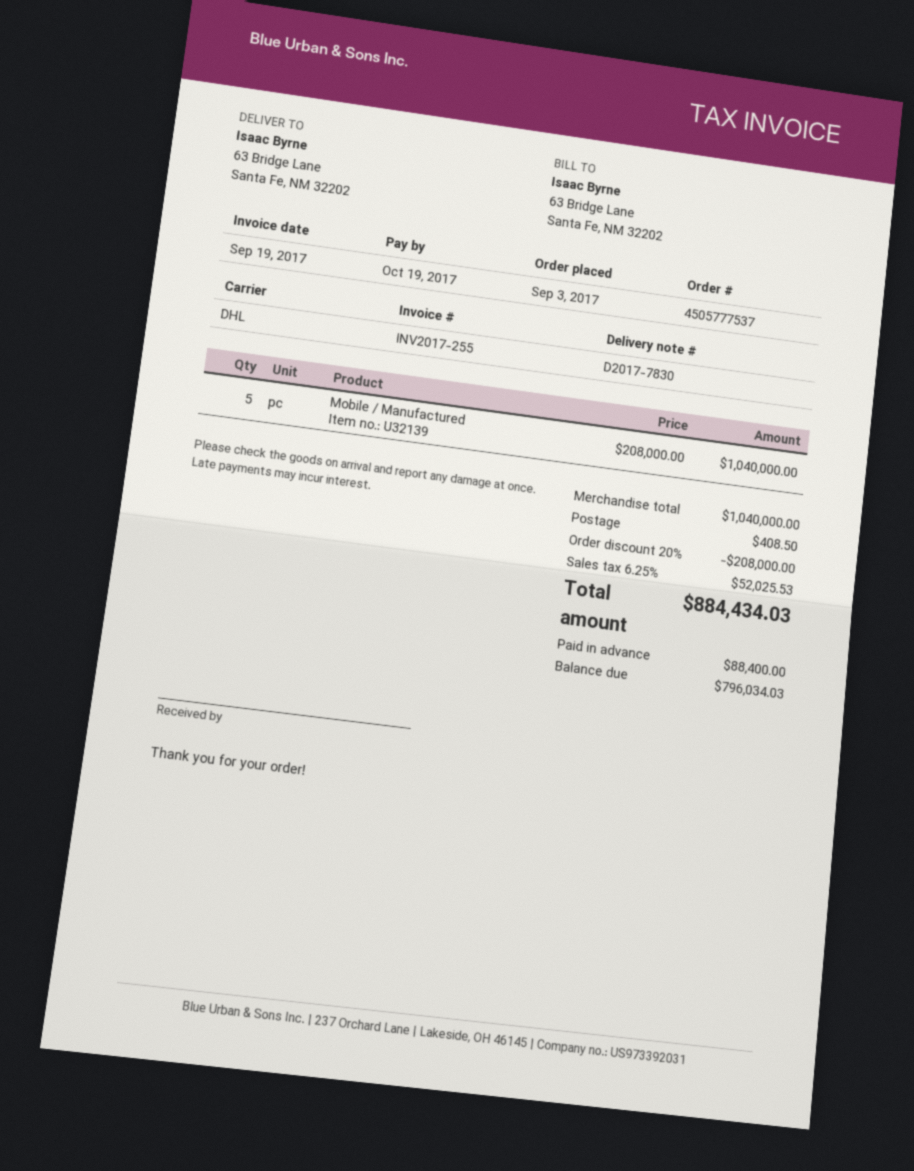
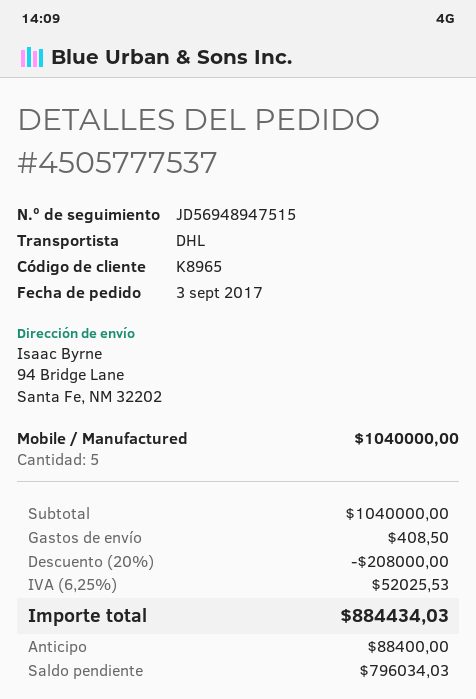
ship to: 63 Bridge Lane, Santa Fe, NM 32202 -> 94 Bridge Lane, Santa Fe, NM 32202

